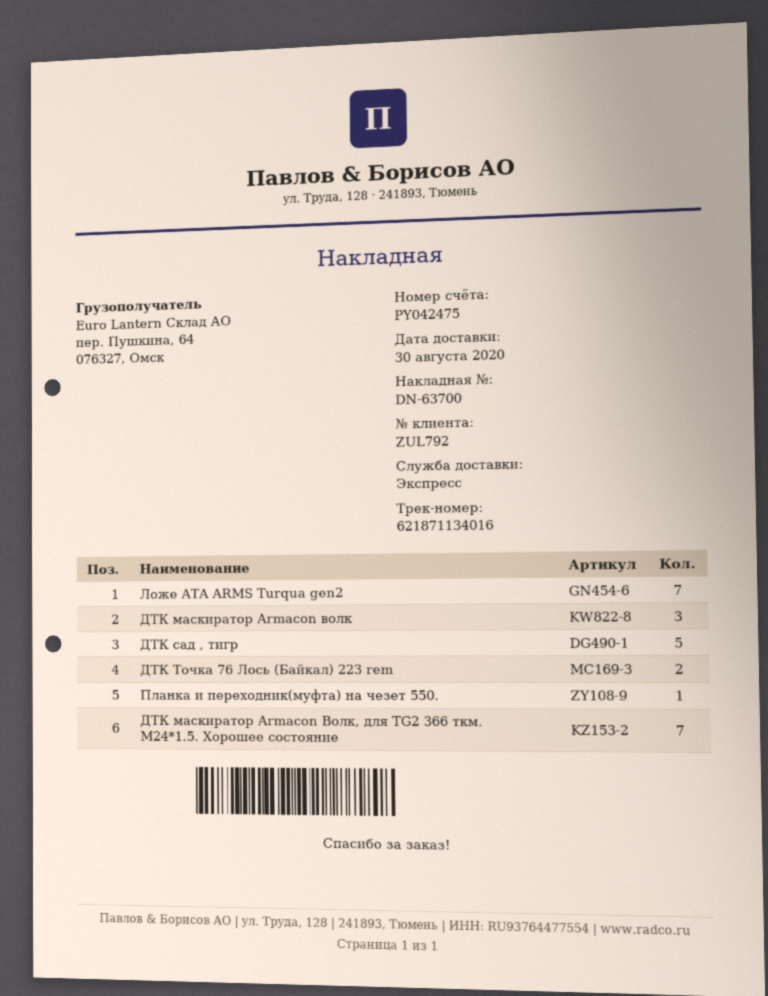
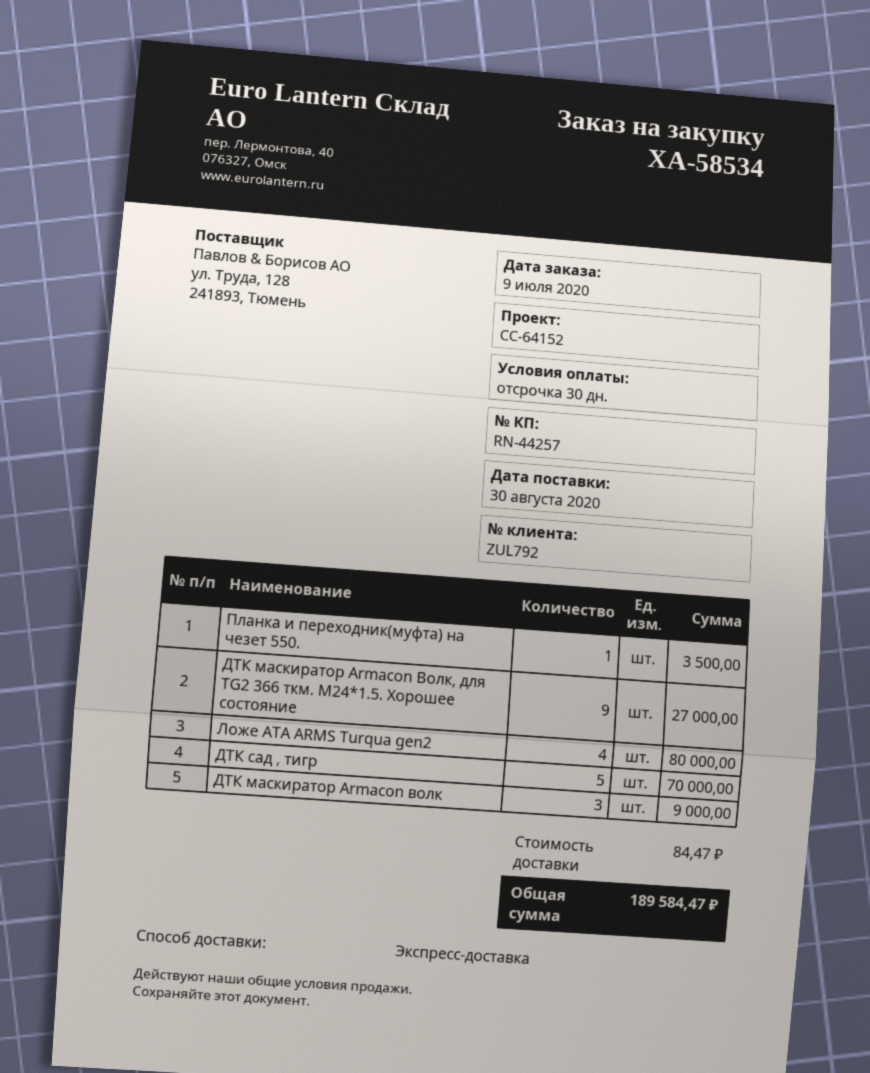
Ложе ATA ARMS Turqua gen2: 7 -> 4
ДТК Точка 76 Лось (Байкал) 223 rem: 2 -> none
ДТК маскиратор Armacon Волк, для TG2 366 ткм. М24*1.5. Хорошее состояние: 7 -> 9

